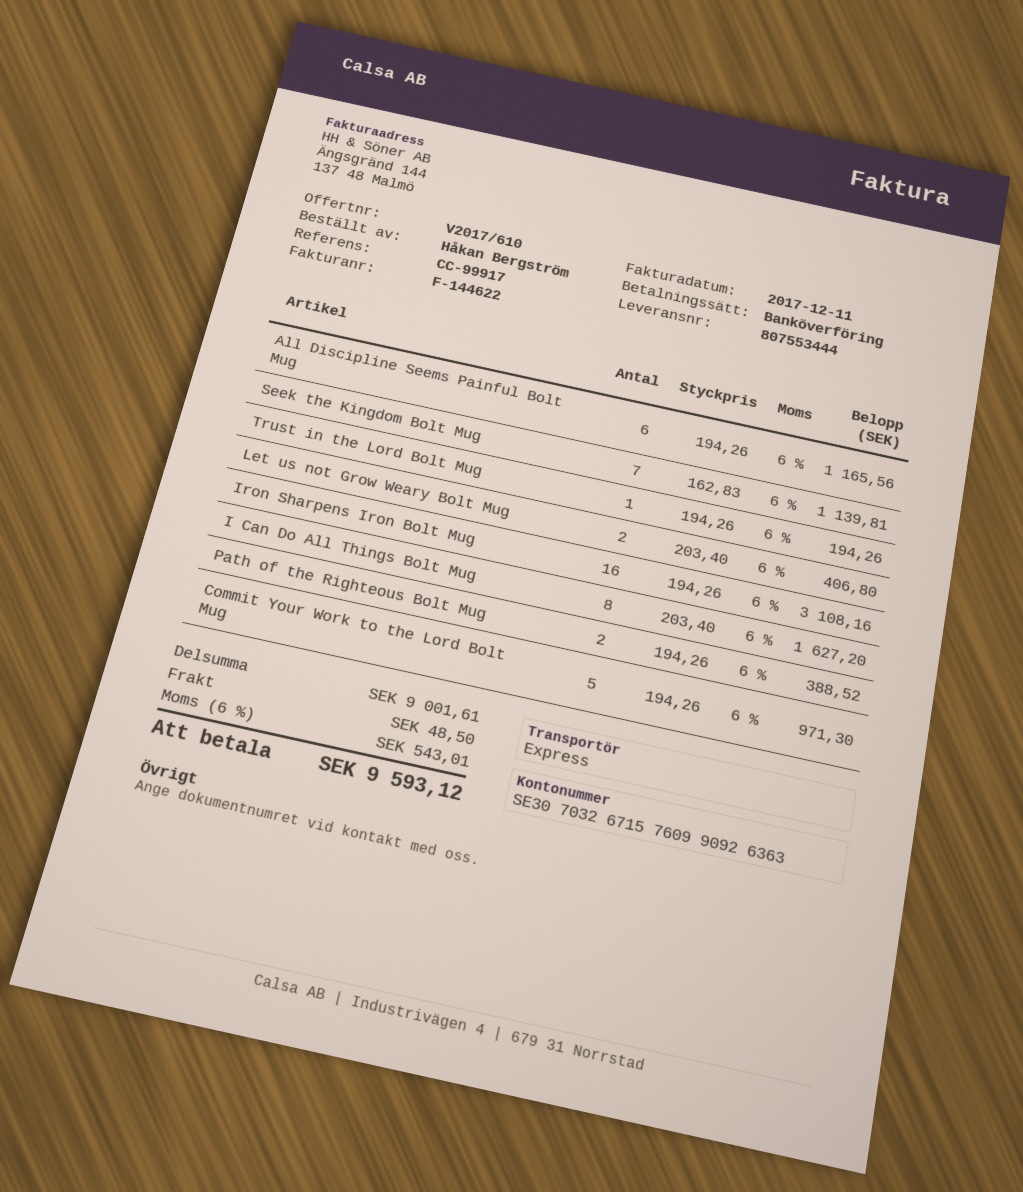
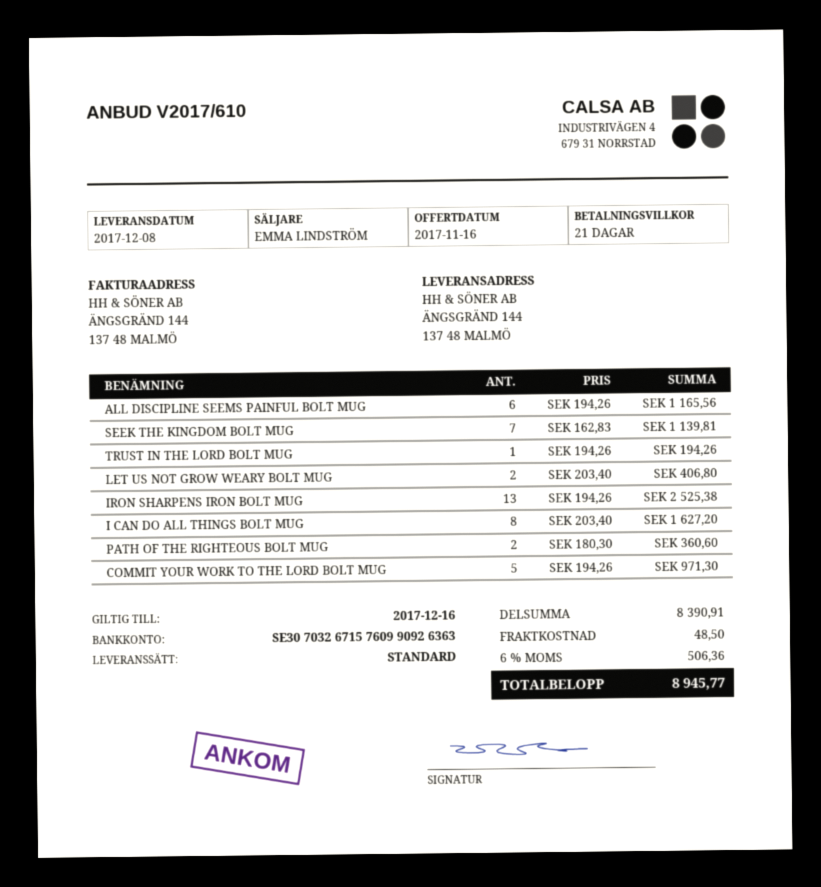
shipping method: express -> standard
Iron Sharpens Iron Bolt Mug: 16 x 194.26 = 3108.16 -> 13 x 194.26 = 2525.38
Path of the Righteous Bolt Mug: 2 x 194.26 = 388.52 -> 2 x 180.30 = 360.60
subtotal: 9001.61 -> 8390.91
tax: 6% = 543.01 -> 6% = 506.36
total: 9593.12 -> 8945.77

